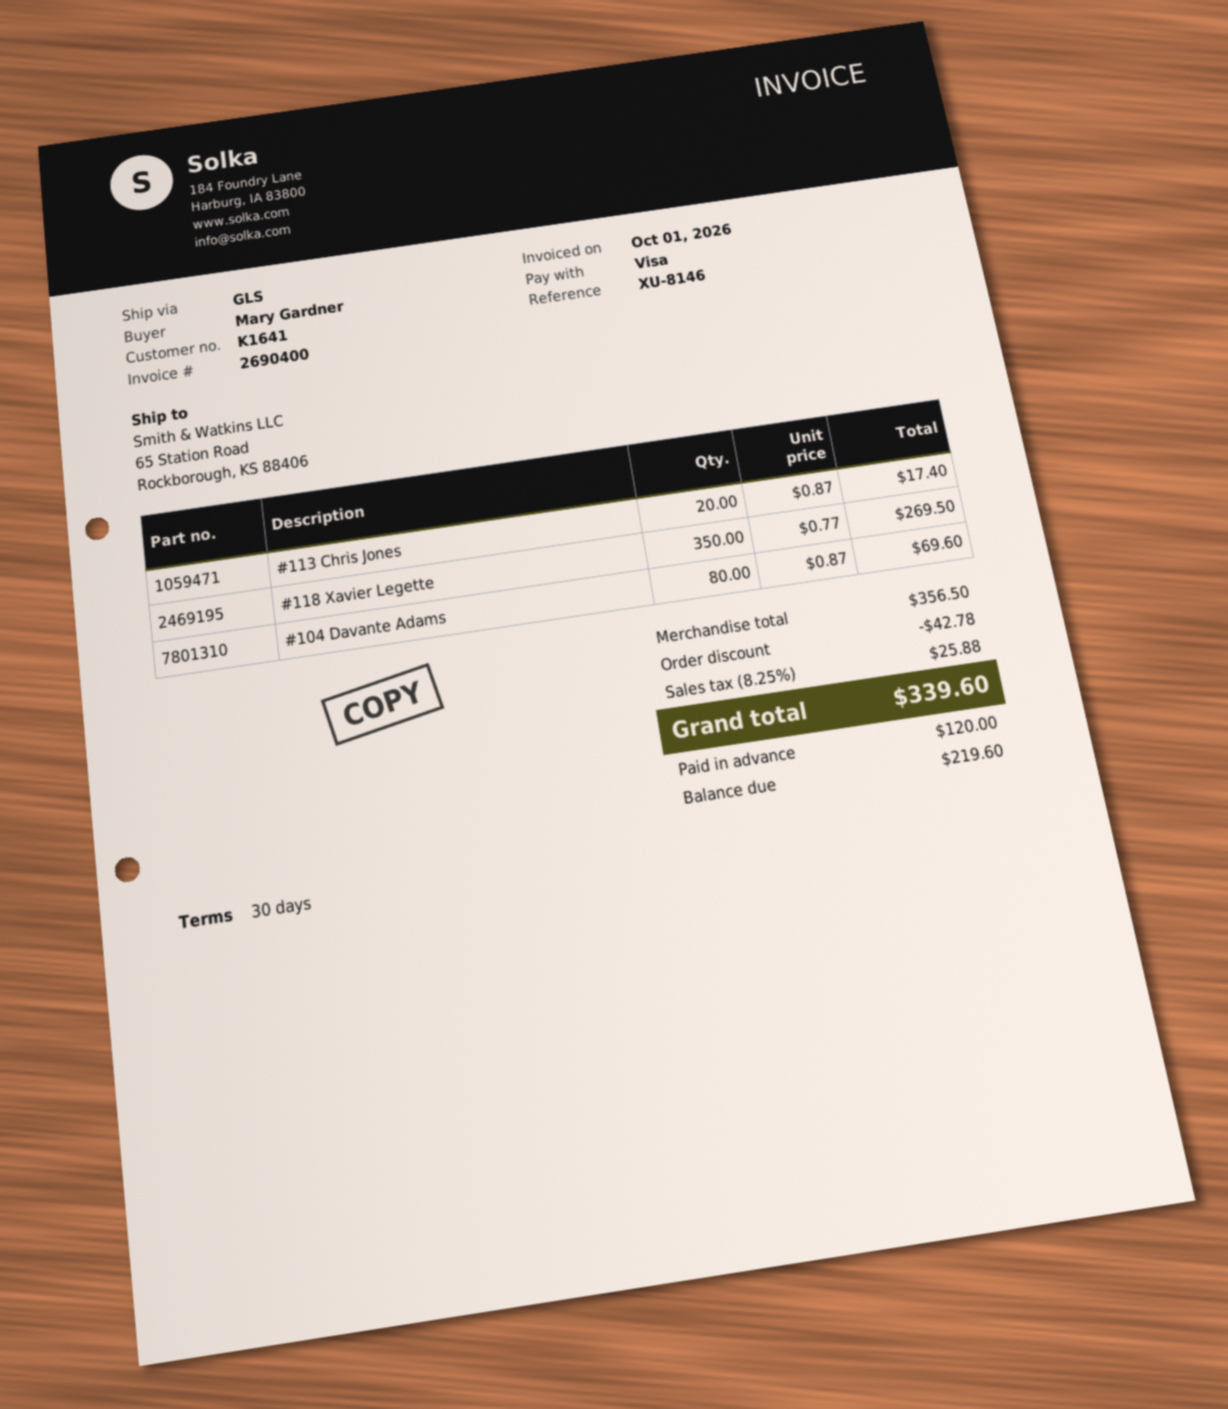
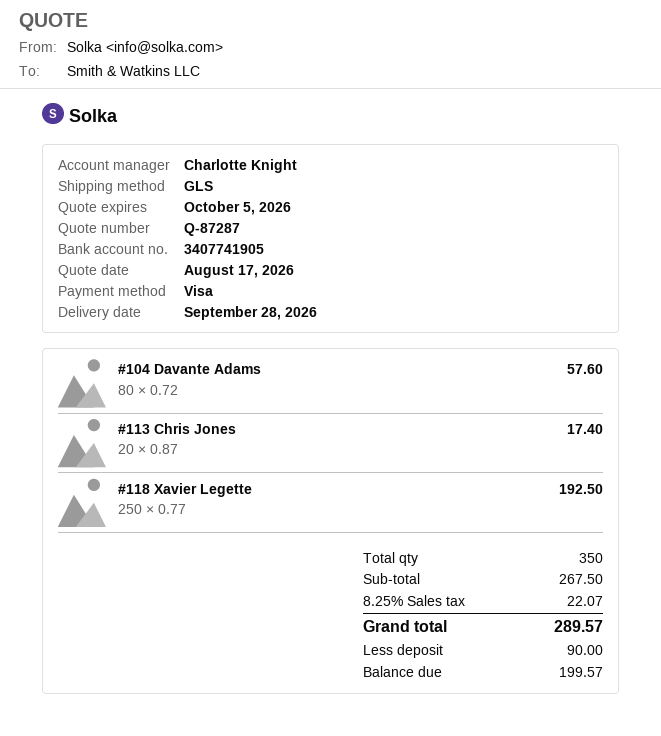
#118 Xavier Legette: 350 x 0.77 = 269.50 -> 250 x 0.77 = 192.50
#104 Davante Adams: 80 x 0.87 = 69.60 -> 80 x 0.72 = 57.60
subtotal: 356.50 -> 267.50
discount: 42.78 -> none
tax: 8.25% = 25.88 -> 8.25% = 22.07
total: 339.60 -> 289.57
deposit: 120.00 -> 90.00
balance: 219.60 -> 199.57

